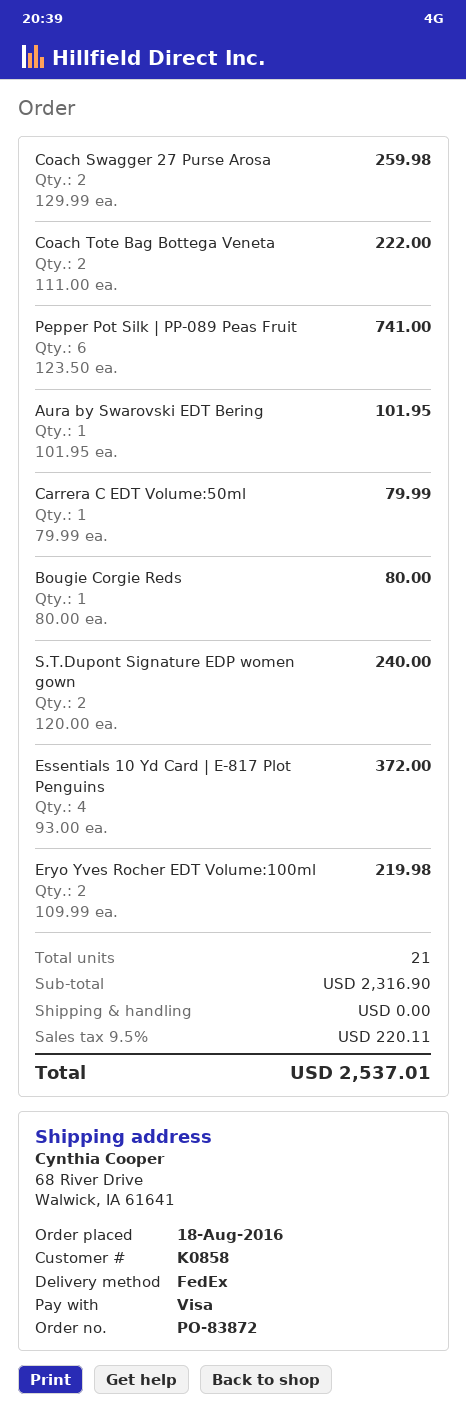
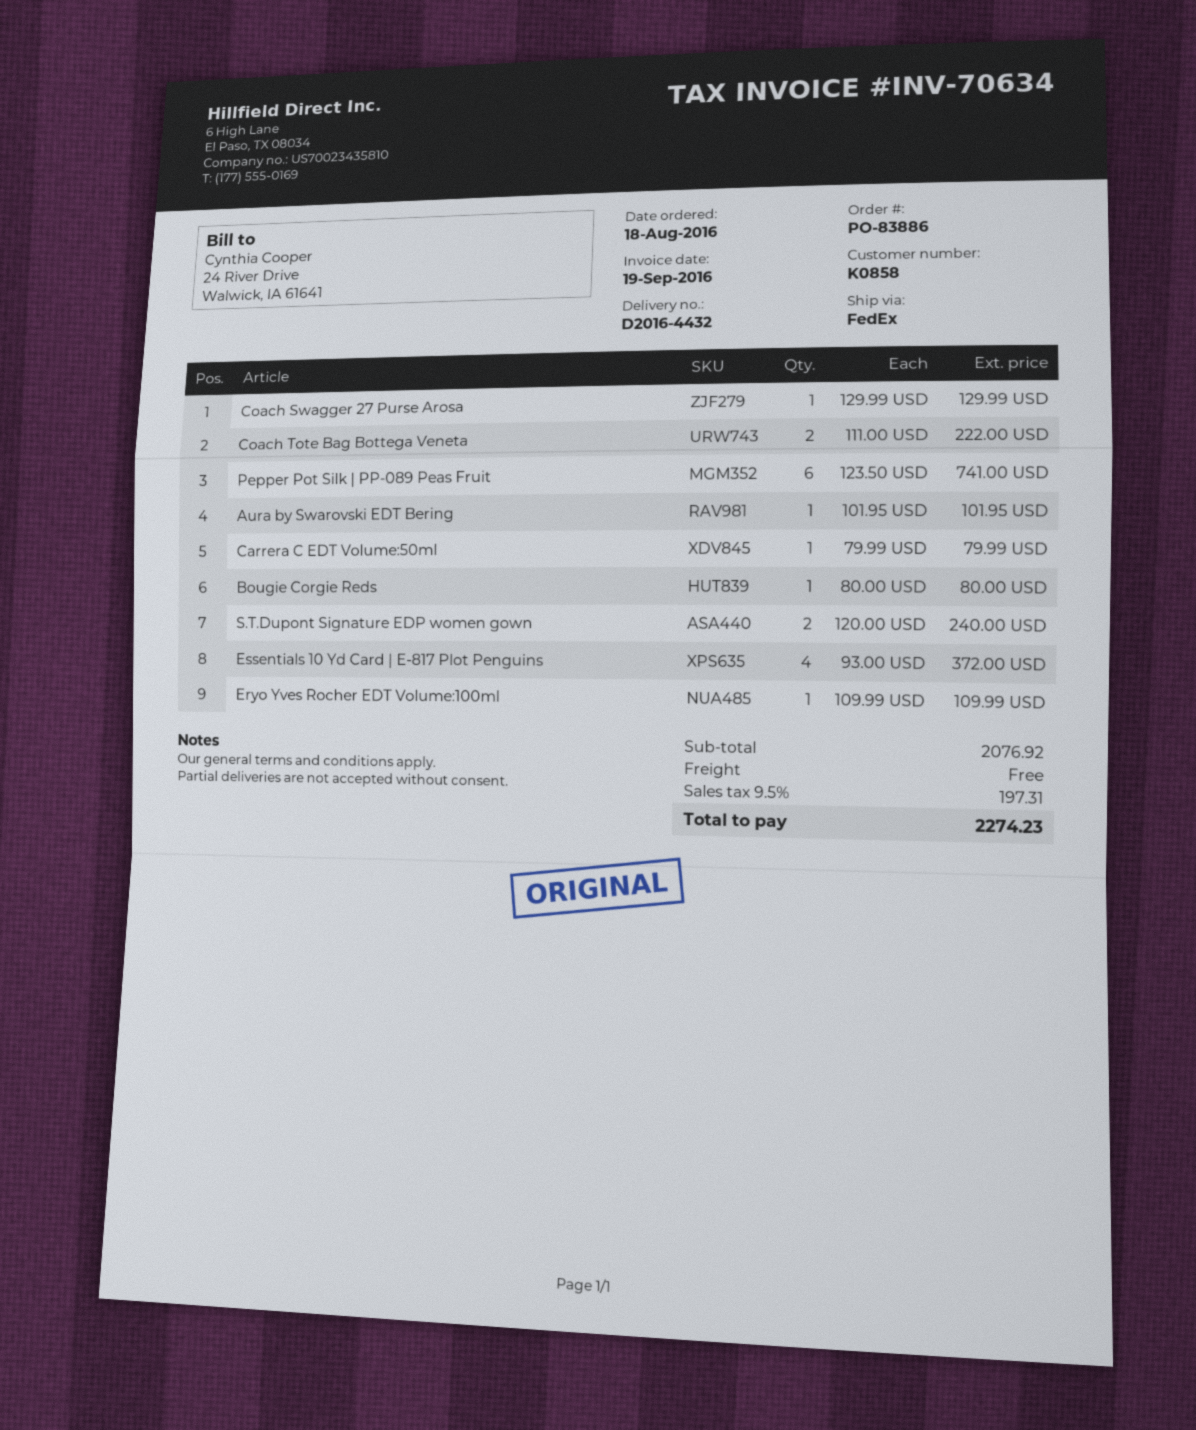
order number: PO-83872 -> PO-83886
Coach Swagger 27 Purse Arosa: 2 x 129.99 = 259.98 -> 1 x 129.99 = 129.99
Eryo Yves Rocher EDT Volume:100ml: 2 x 109.99 = 219.98 -> 1 x 109.99 = 109.99
subtotal: 2316.90 -> 2076.92
tax: 9.5% = 220.11 -> 9.5% = 197.31
total: 2537.01 -> 2274.23

